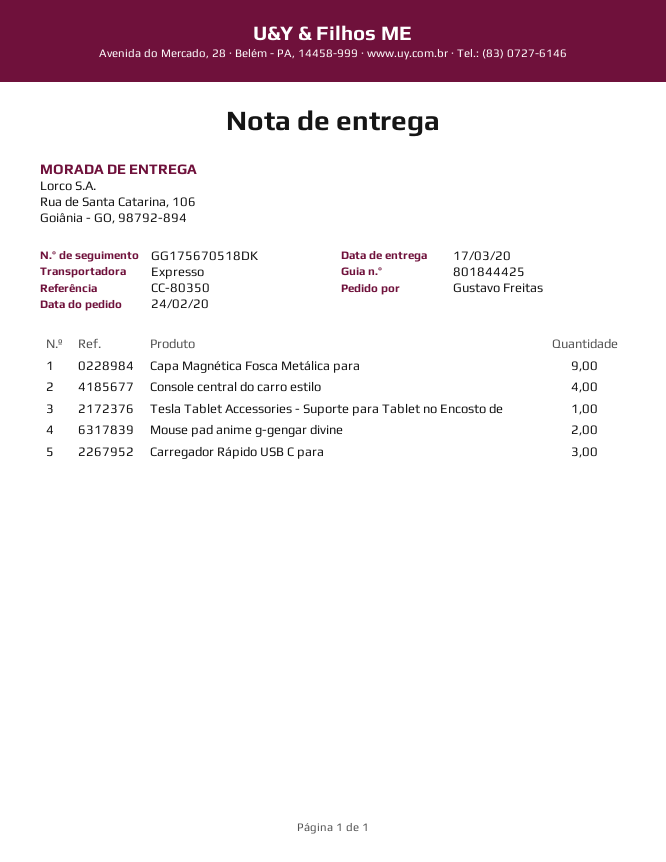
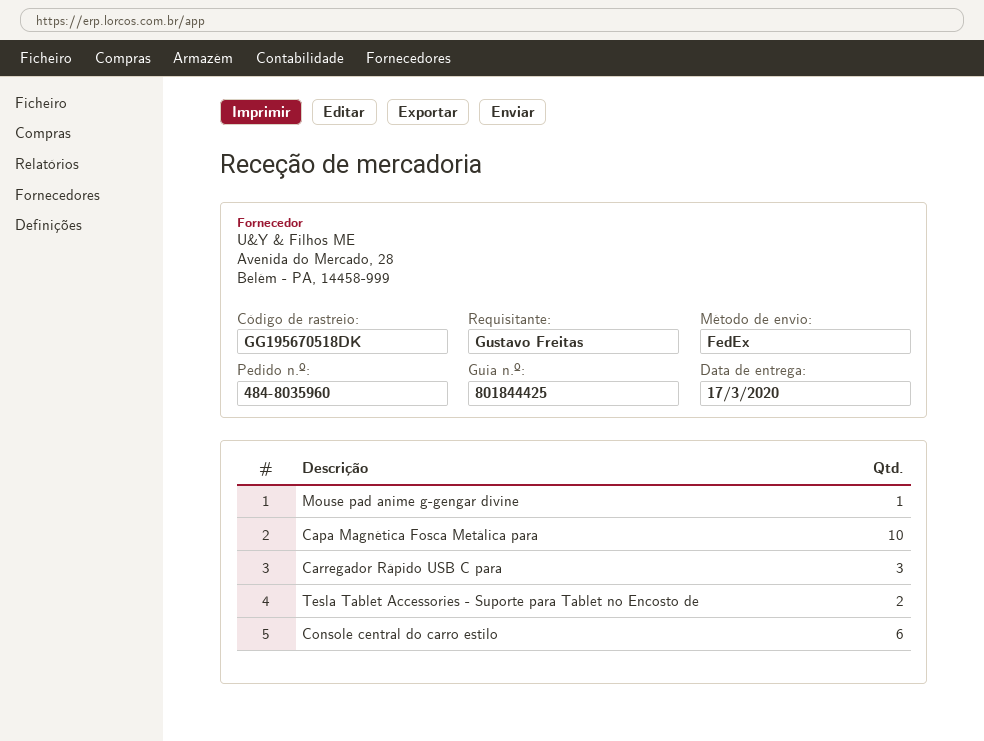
shipping method: express -> FedEx
tracking number: GG175670518DK -> GG195670518DK
Capa Magnética Fosca Metálica para: 9 -> 10
Console central do carro estilo: 4 -> 6
Tesla Tablet Accessories - Suporte para Tablet no Encosto de: 1 -> 2
Mouse pad anime g-gengar divine: 2 -> 1

